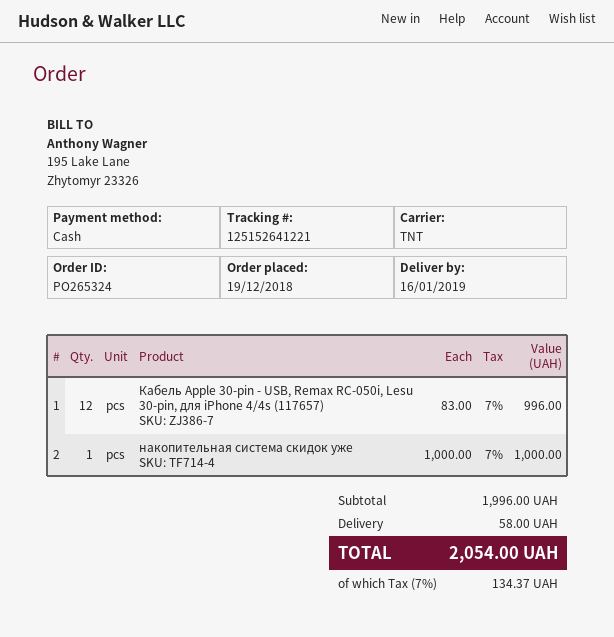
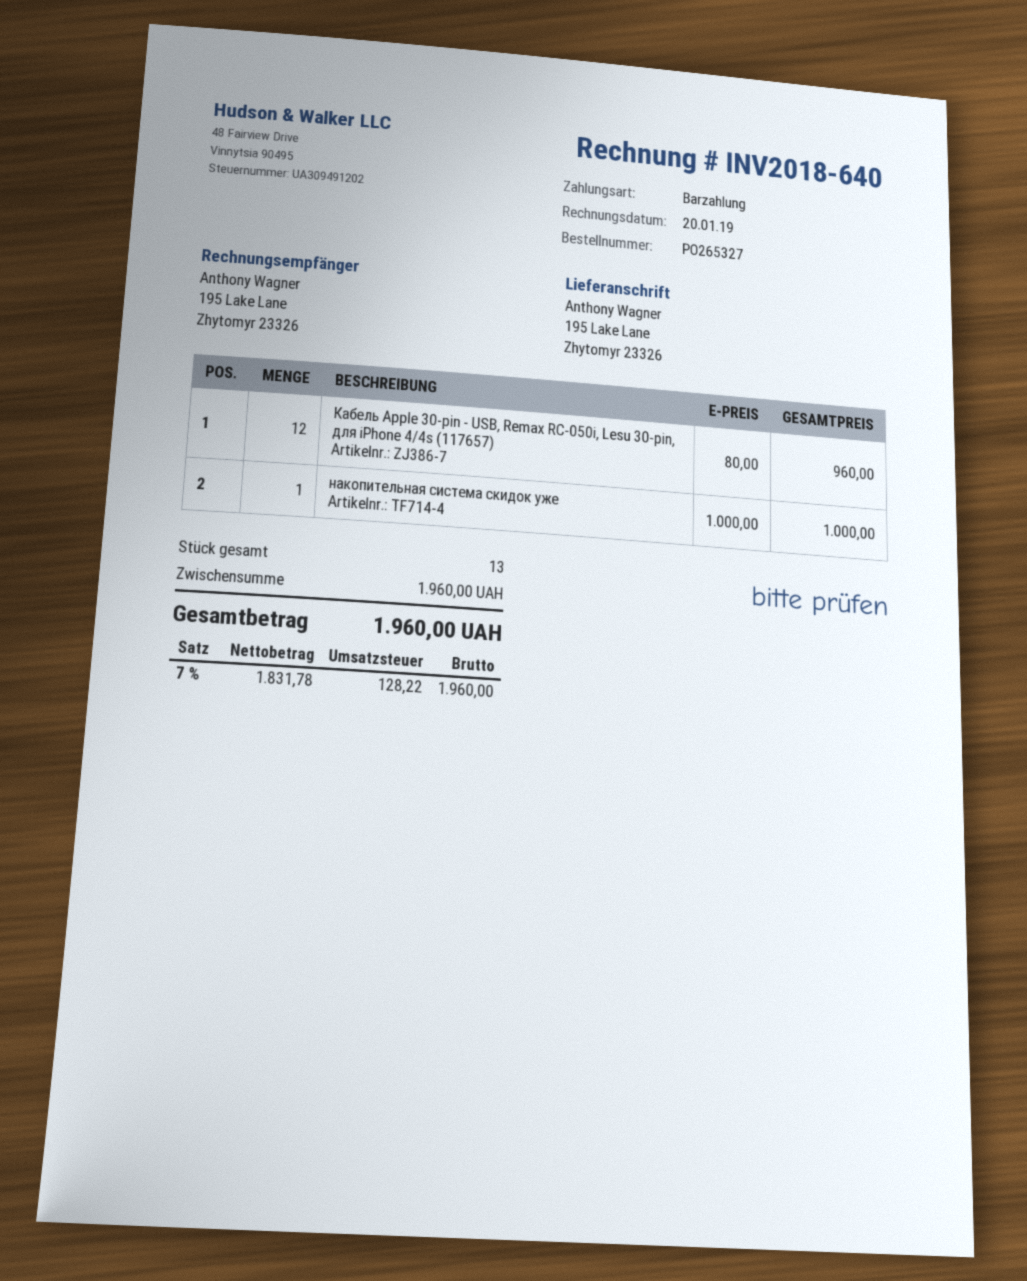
order number: PO265324 -> PO265327
Кабель Apple 30-pin - USB, Remax RC-050i, Lesu 30-pin, для iPhone 4/4s (117657): 12 x 83.00 = 996.00 -> 12 x 80.00 = 960.00
subtotal: 1996.00 -> 1960.00
shipping: 58.00 -> none
tax: 7% = 134.37 -> 7% = 128.22
total: 2054.00 -> 1960.00

